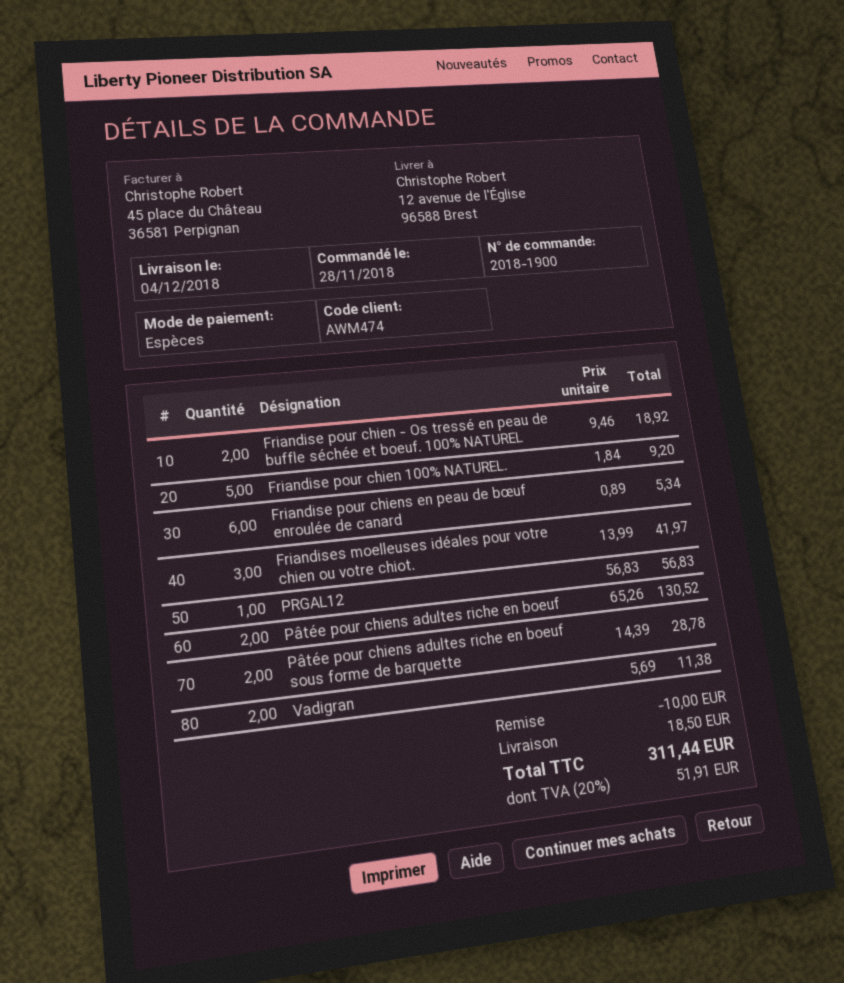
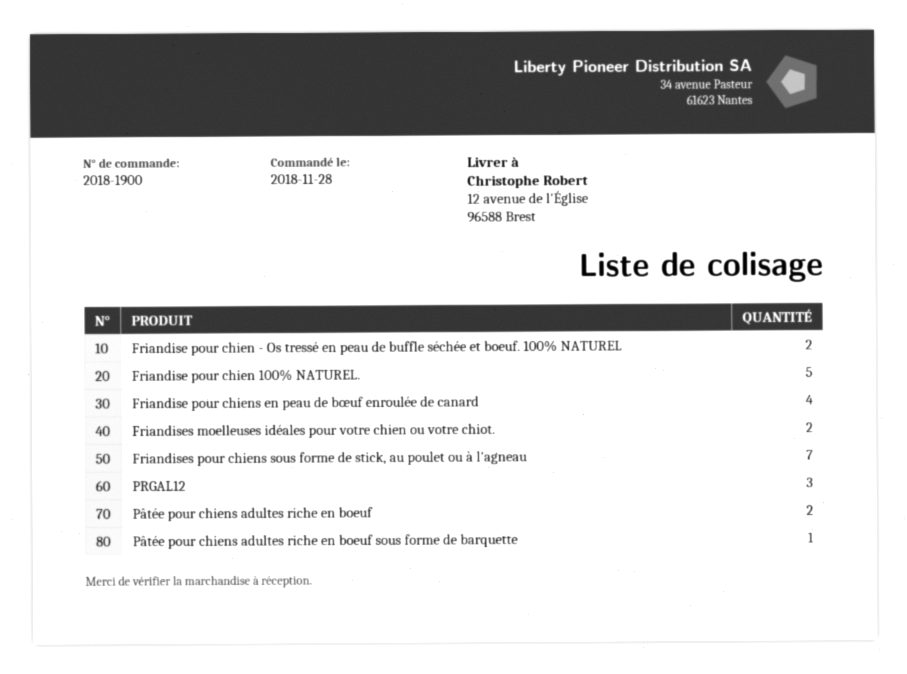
Friandise pour chiens en peau de bœuf enroulée de canard: 6 -> 4
Friandises moelleuses idéales pour votre chien ou votre chiot.: 3 -> 2
PRGAL12: 1 -> 3
Pâtée pour chiens adultes riche en boeuf sous forme de barquette: 2 -> 1
Vadigran: 2 -> none
Friandises pour chiens sous forme de stick, au poulet ou à l'agneau: none -> 7

